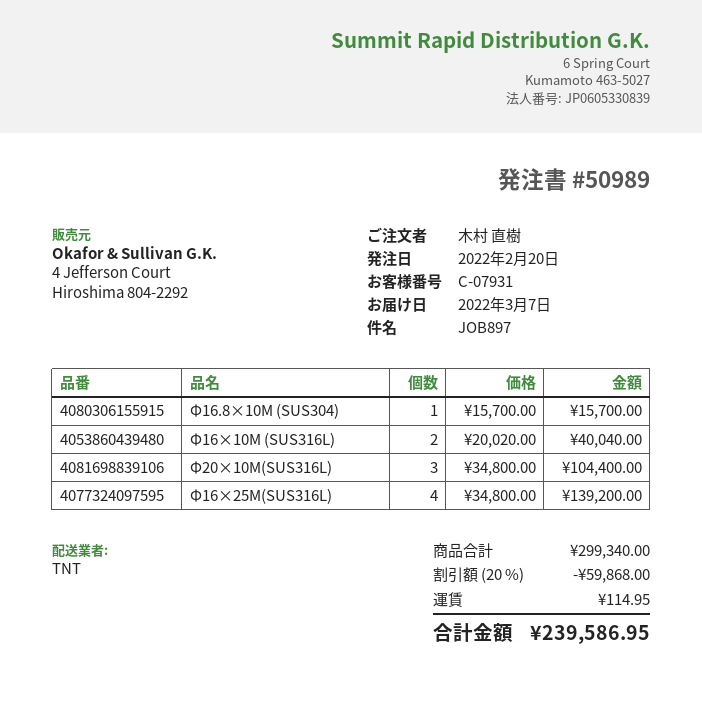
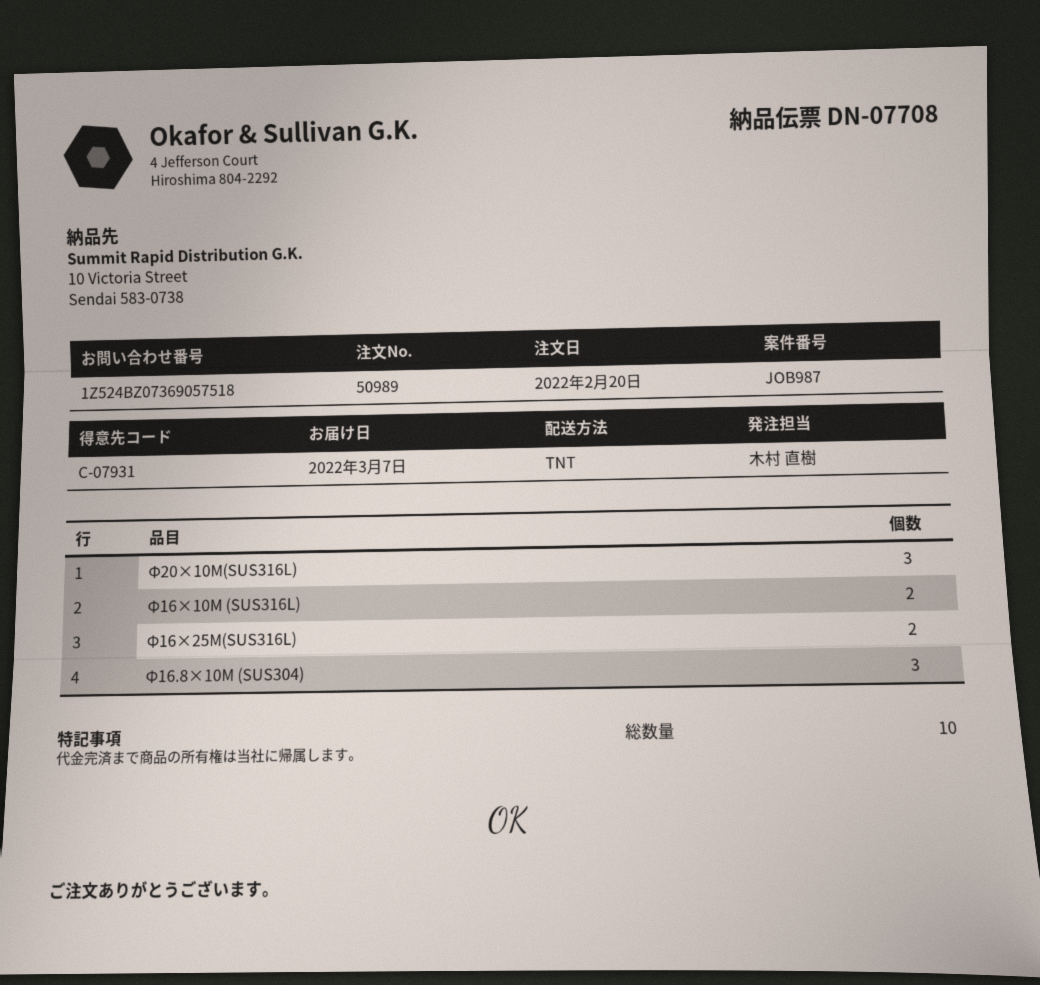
reference: JOB897 -> JOB987
Φ16.8×10M (SUS304): 1 -> 3
Φ16×25M(SUS316L): 4 -> 2

